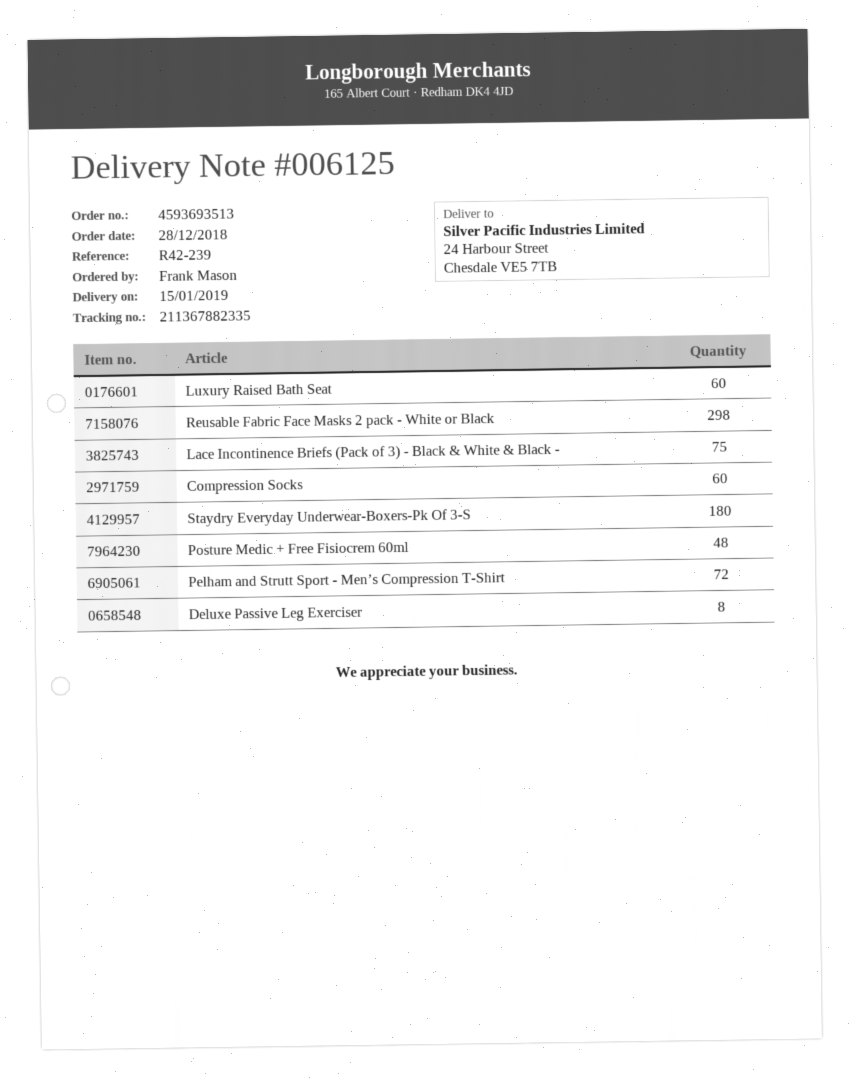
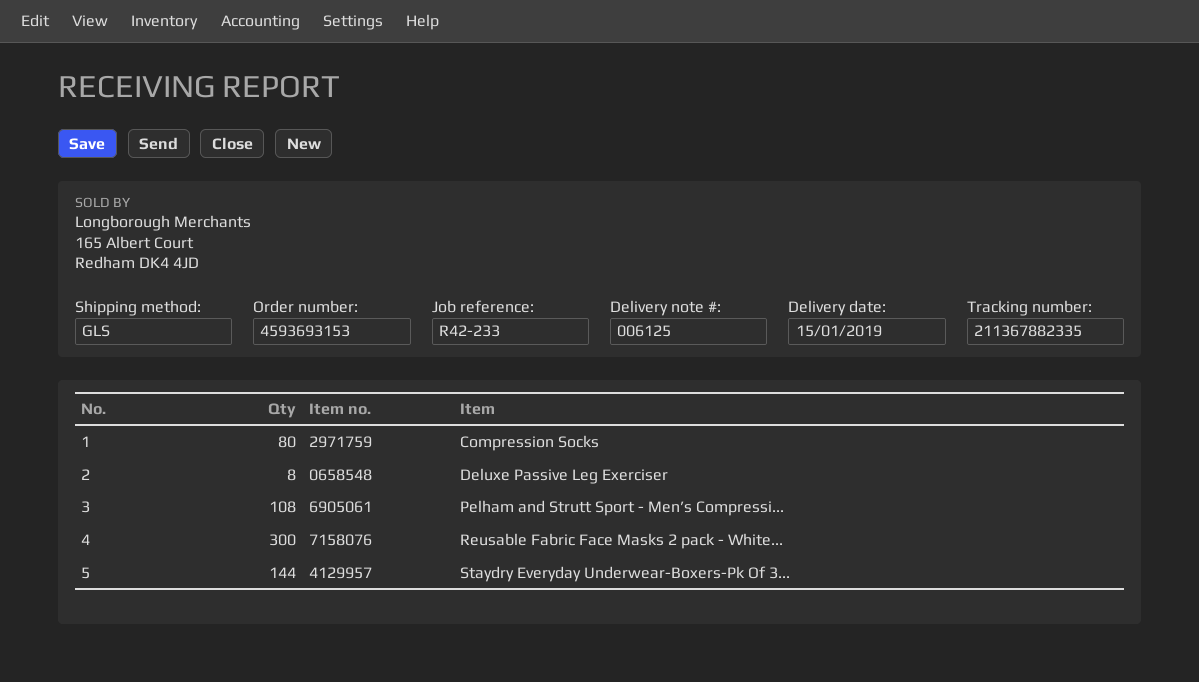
order number: 4593693513 -> 4593693153
reference: R42-239 -> R42-233
Luxury Raised Bath Seat: 60 -> none
Reusable Fabric Face Masks 2 pack - White or Black: 298 -> 300
Lace Incontinence Briefs (Pack of 3) - Black & White & Black -: 75 -> none
Compression Socks: 60 -> 80
Staydry Everyday Underwear-Boxers-Pk Of 3-S: 180 -> 144
Posture Medic + Free Fisiocrem 60ml: 48 -> none
Pelham and Strutt Sport - Men’s Compression T-Shirt: 72 -> 108

